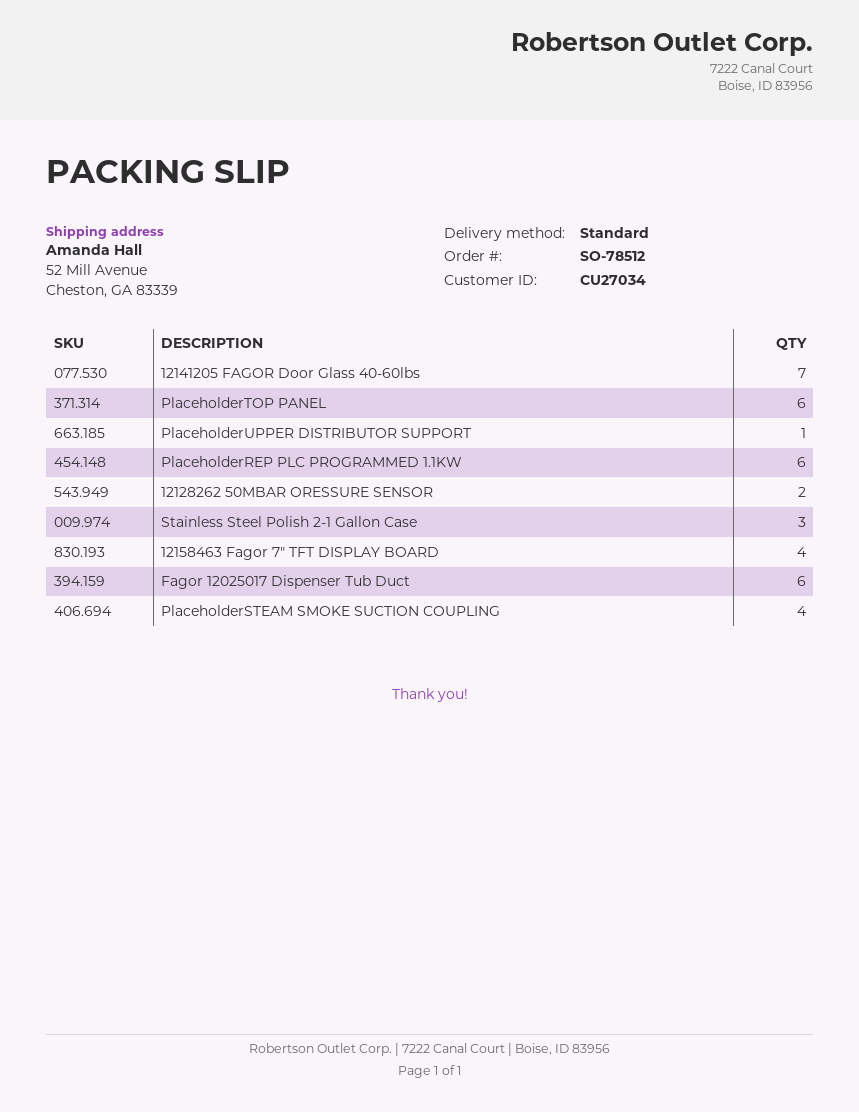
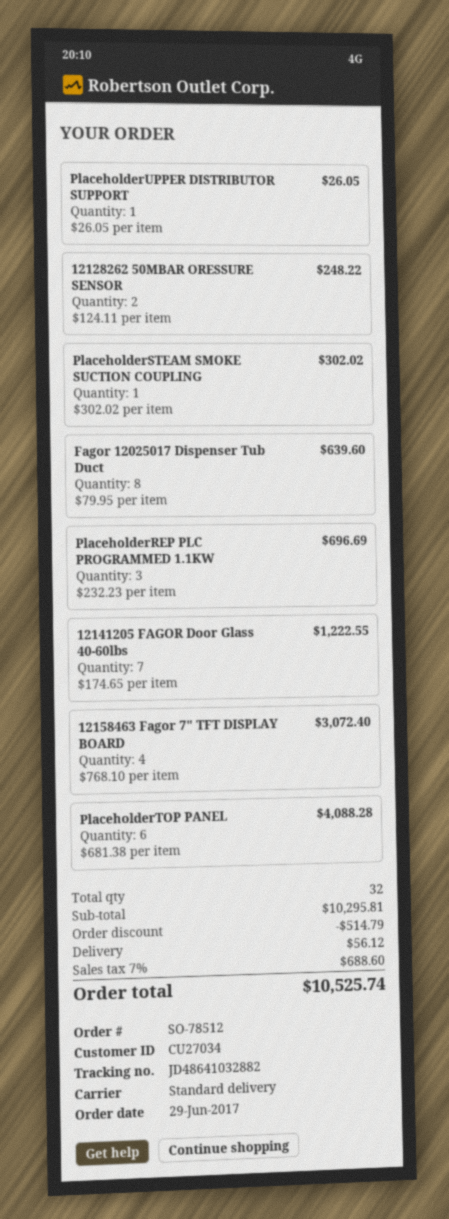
PlaceholderREP PLC PROGRAMMED 1.1KW: 6 -> 3
Stainless Steel Polish 2-1 Gallon Case: 3 -> none
Fagor 12025017 Dispenser Tub Duct: 6 -> 8
PlaceholderSTEAM SMOKE SUCTION COUPLING: 4 -> 1

